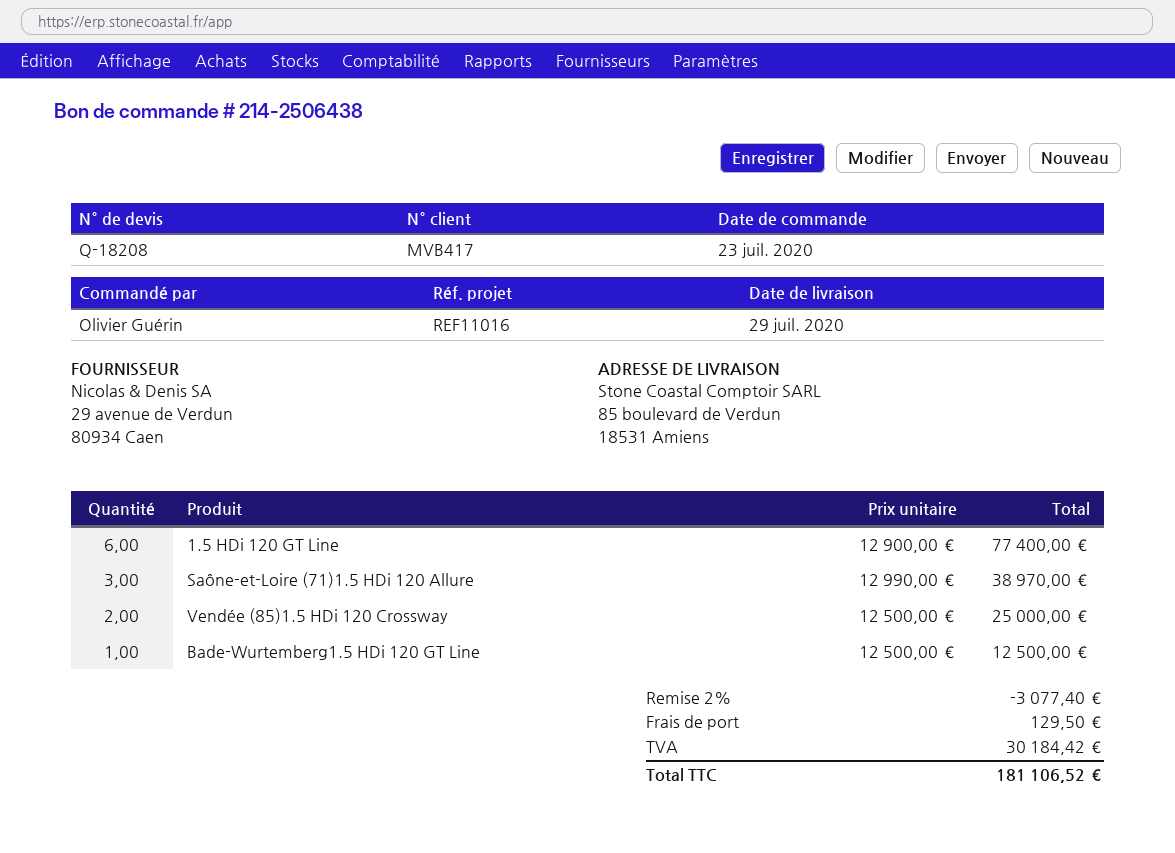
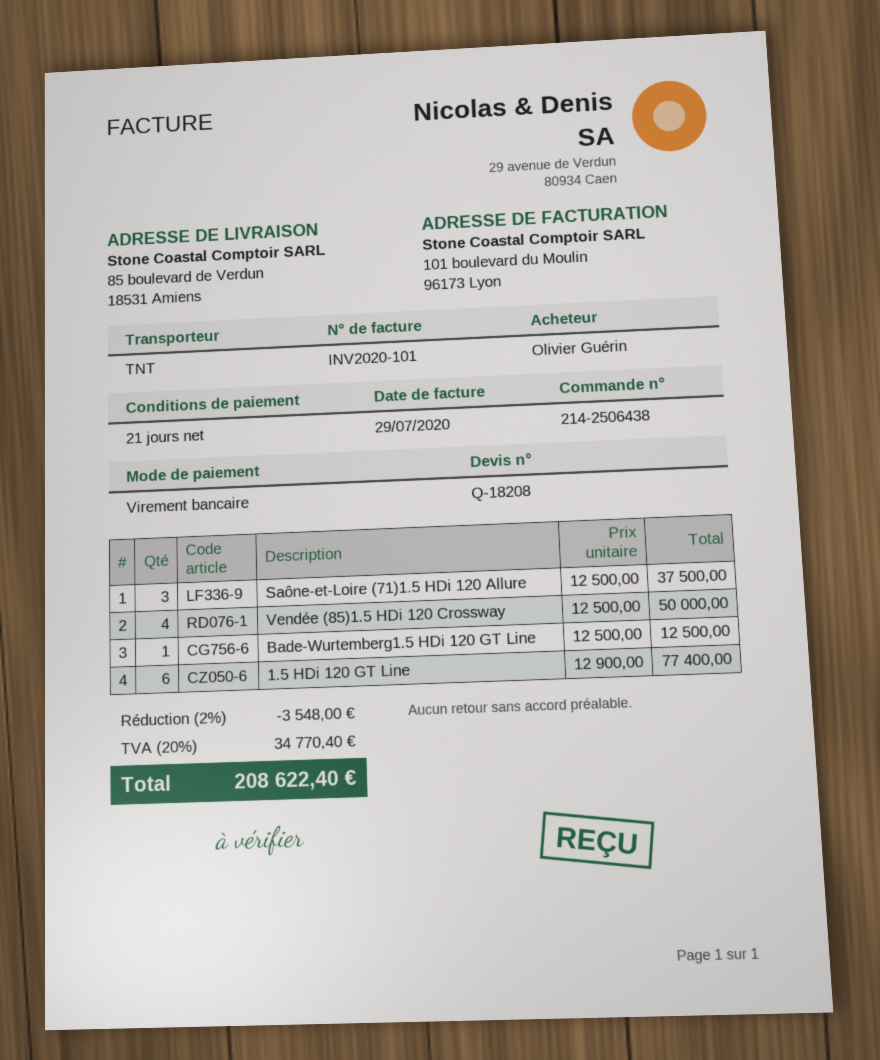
Saône-et-Loire (71)1.5 HDi 120 Allure: 3 x 12990.00 = 38970.00 -> 3 x 12500.00 = 37500.00
Vendée (85)1.5 HDi 120 Crossway: 2 x 12500.00 = 25000.00 -> 4 x 12500.00 = 50000.00
discount: 2% = 3077.40 -> 2% = 3548.00
shipping: 129.50 -> none
tax: 30184.42 -> 34770.40
total: 181106.52 -> 208622.40

